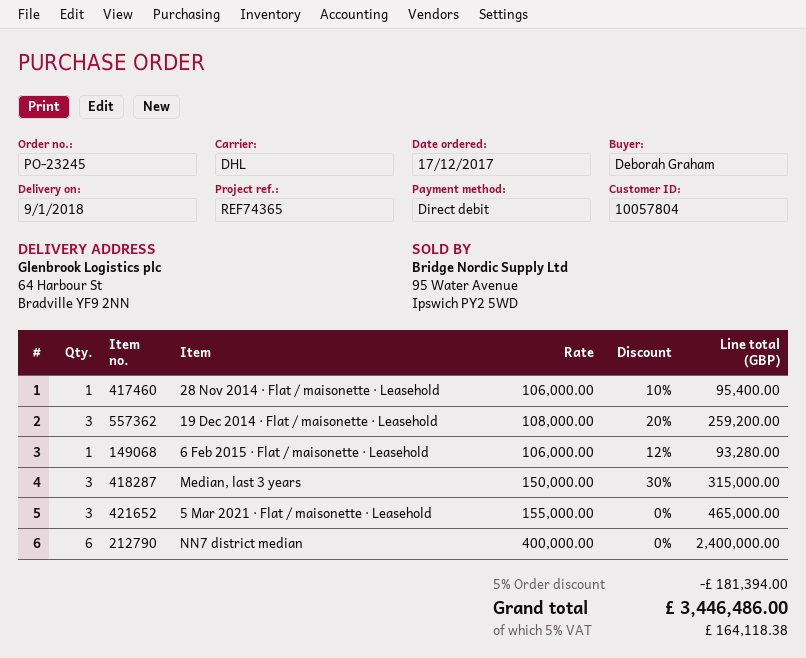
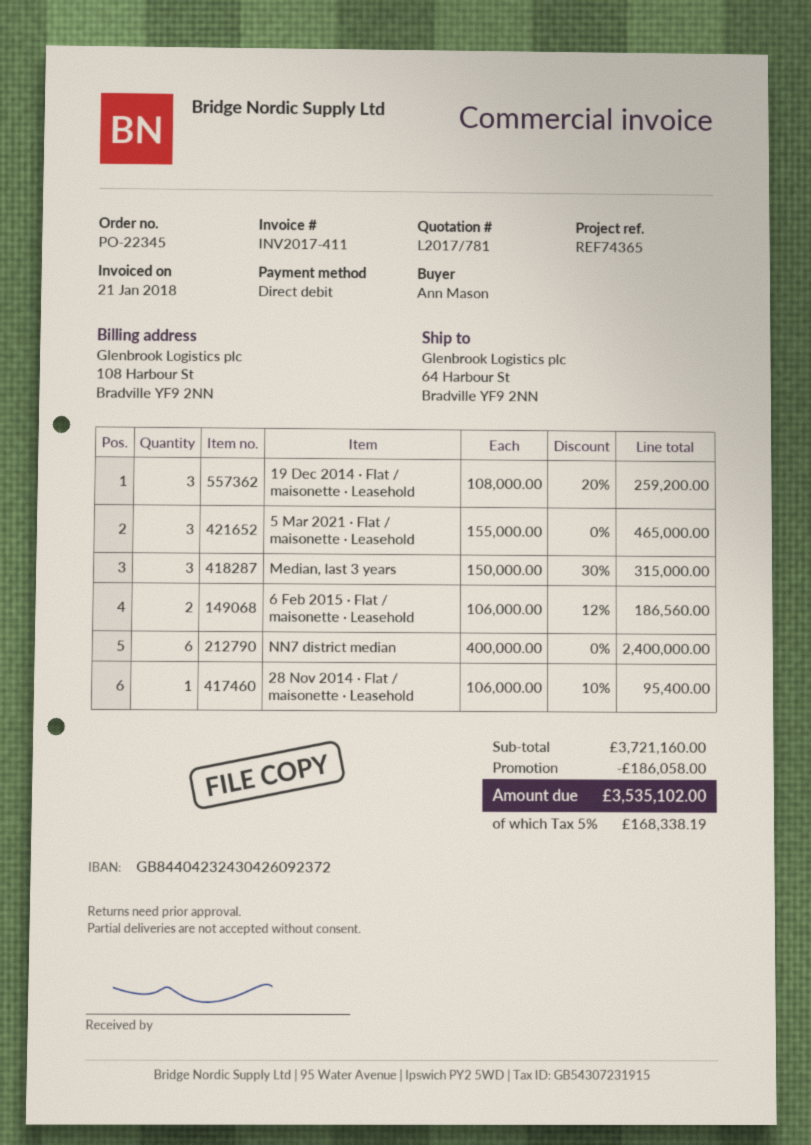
order number: PO-23245 -> PO-22345
ordered by: Deborah Graham -> Ann Mason
6 Feb 2015 · Flat / maisonette · Leasehold: 1 x 106000.00 - 12% = 93280.00 -> 2 x 106000.00 - 12% = 186560.00
discount: 181394.00 -> 186058.00
tax: 5% = 164118.38 -> 5% = 168338.19
total: 3446486.00 -> 3535102.00

